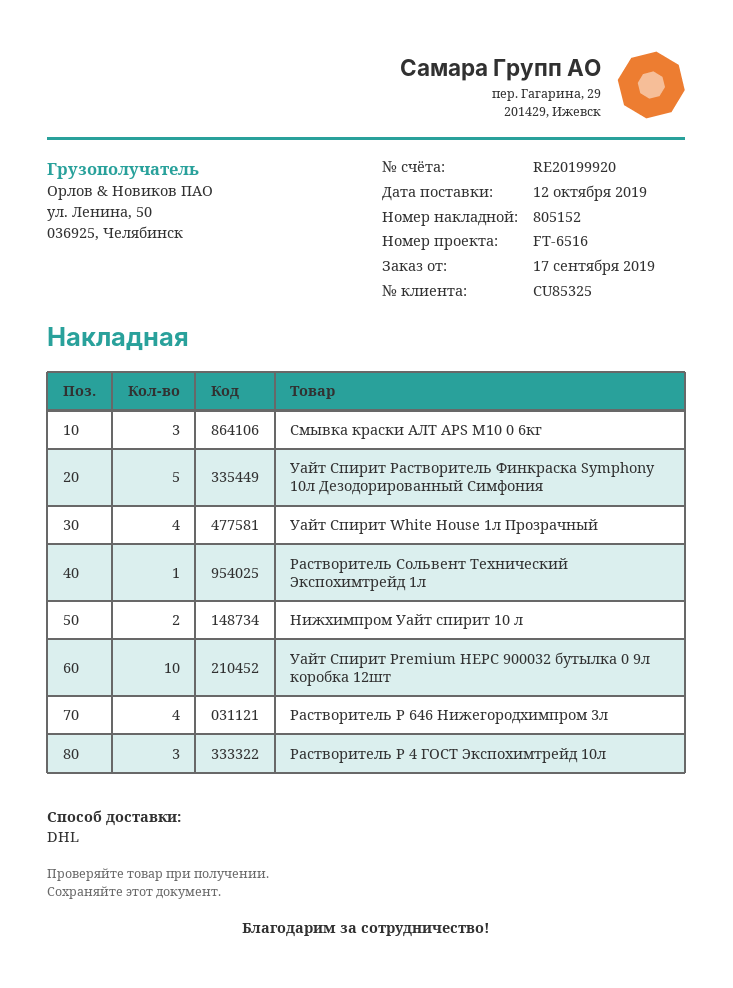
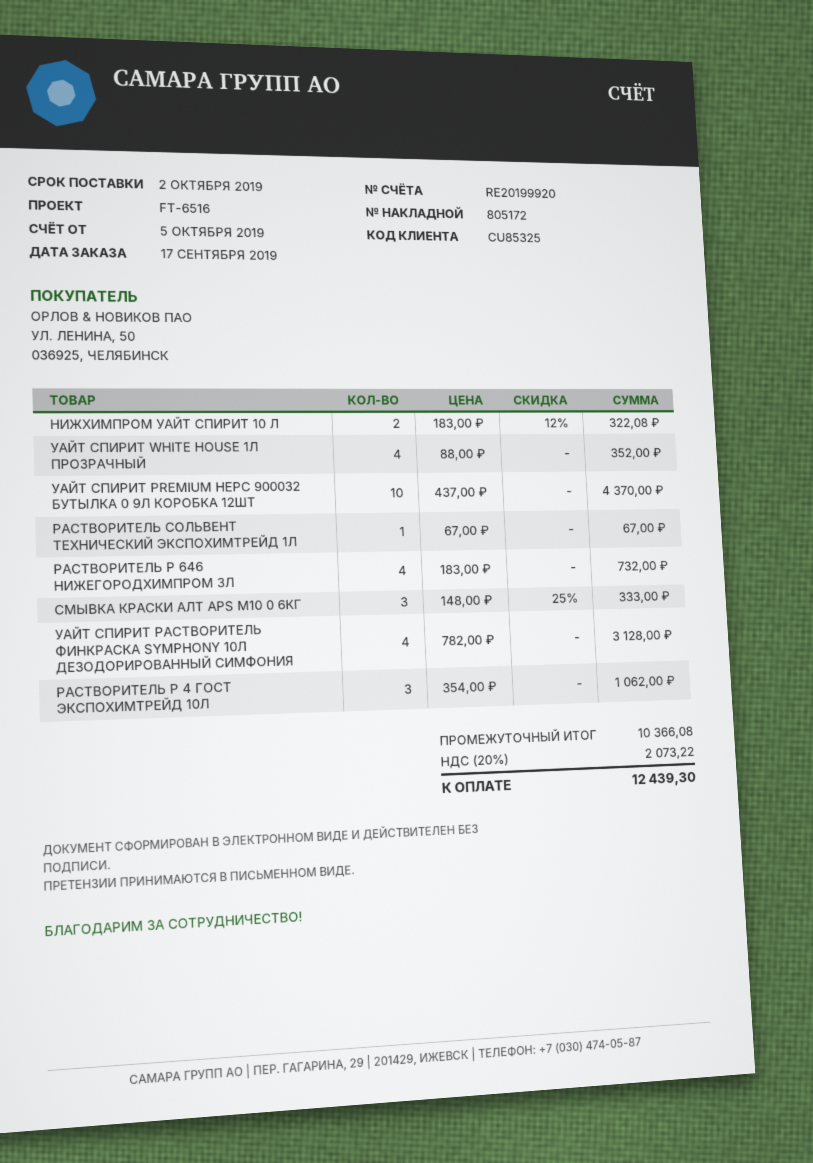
delivery note number: 805152 -> 805172
delivery date: 2019-10-12 -> 2019-10-02
Уайт Спирит Растворитель Финкраска Symphony 10л Дезодорированный Симфония: 5 -> 4

